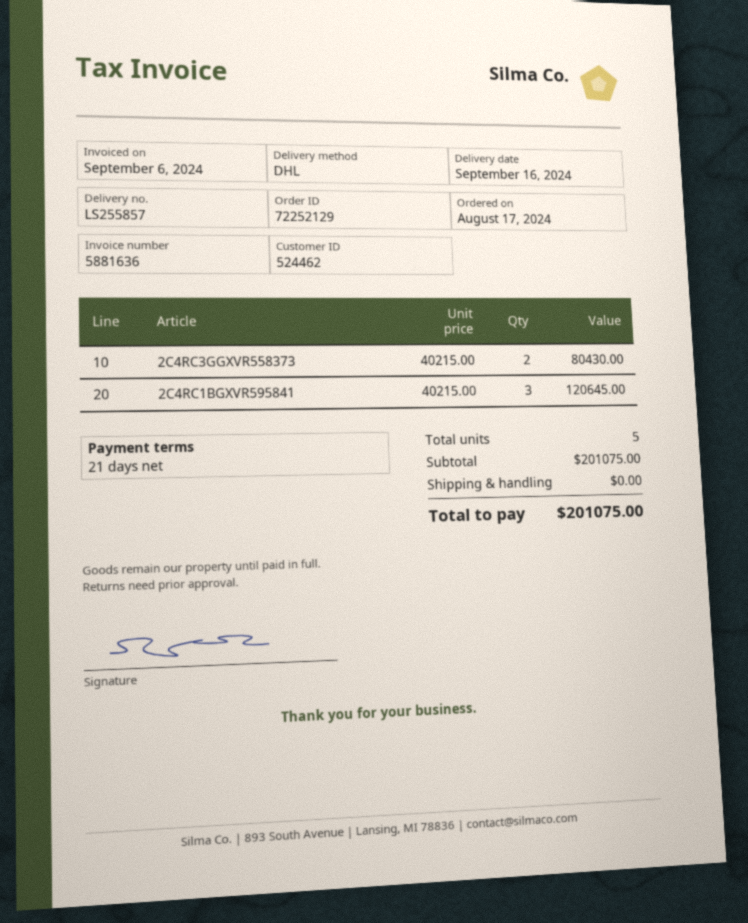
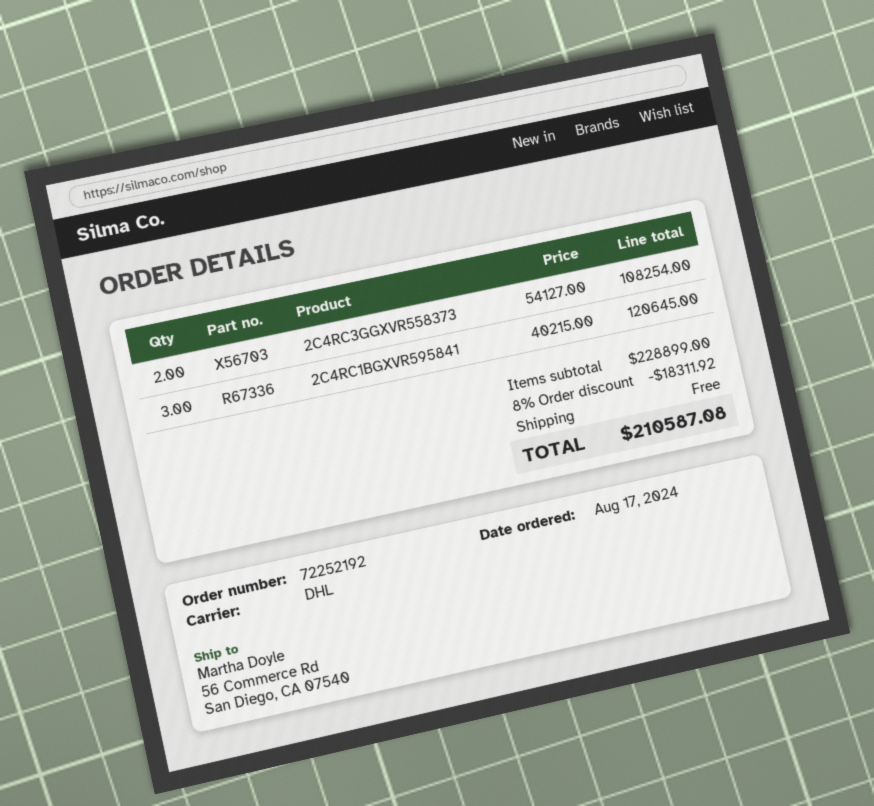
order number: 72252129 -> 72252192
2C4RC3GGXVR558373: 2 x 40215.00 = 80430.00 -> 2 x 54127.00 = 108254.00
subtotal: 201075.00 -> 228899.00
discount: none -> 8% = 18311.92
total: 201075.00 -> 210587.08

